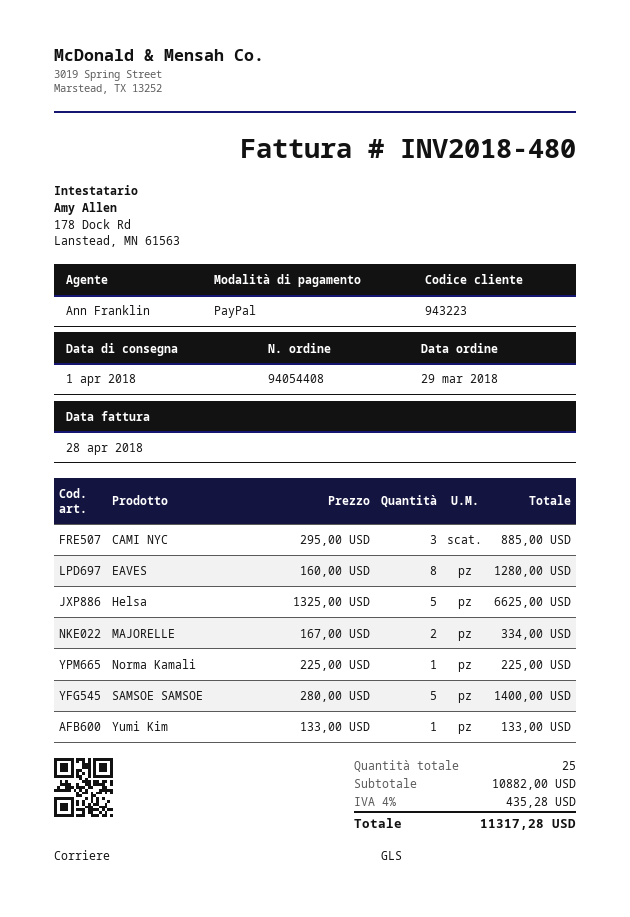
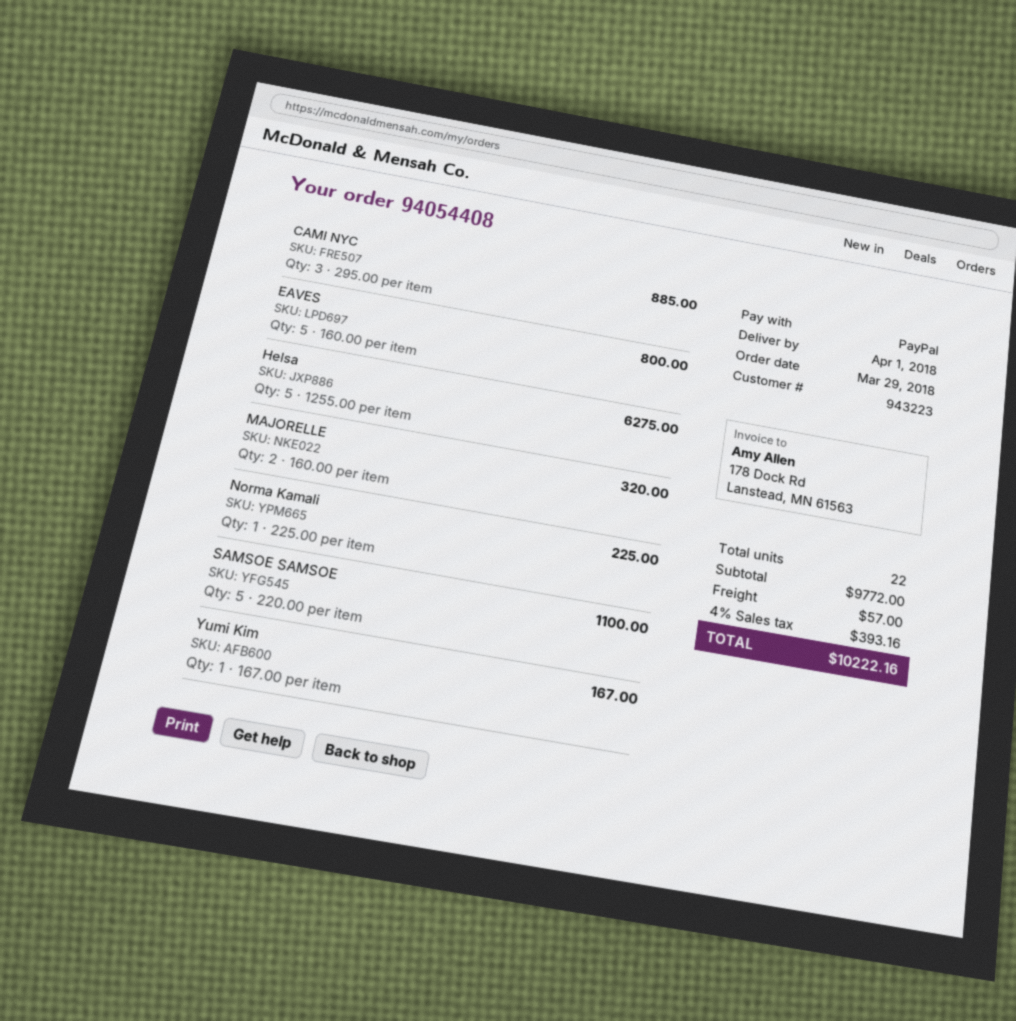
EAVES: 8 x 160.00 = 1280.00 -> 5 x 160.00 = 800.00
Helsa: 5 x 1325.00 = 6625.00 -> 5 x 1255.00 = 6275.00
MAJORELLE: 2 x 167.00 = 334.00 -> 2 x 160.00 = 320.00
SAMSOE SAMSOE: 5 x 280.00 = 1400.00 -> 5 x 220.00 = 1100.00
Yumi Kim: 1 x 133.00 = 133.00 -> 1 x 167.00 = 167.00
total quantity: 25 -> 22
subtotal: 10882.00 -> 9772.00
shipping: none -> 57.00
tax: 4% = 435.28 -> 4% = 393.16
total: 11317.28 -> 10222.16

